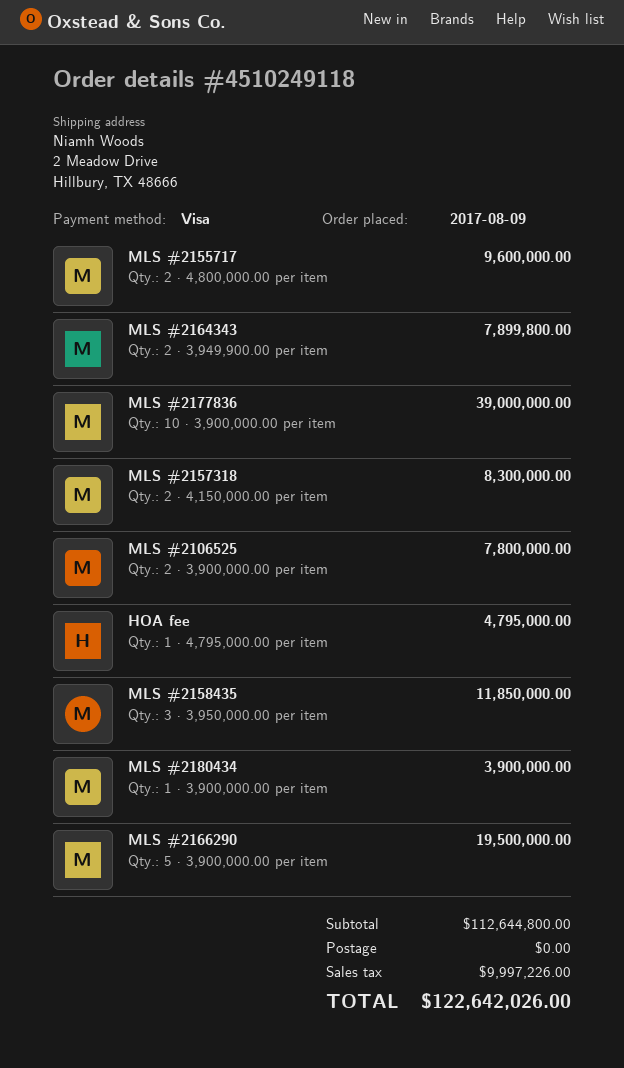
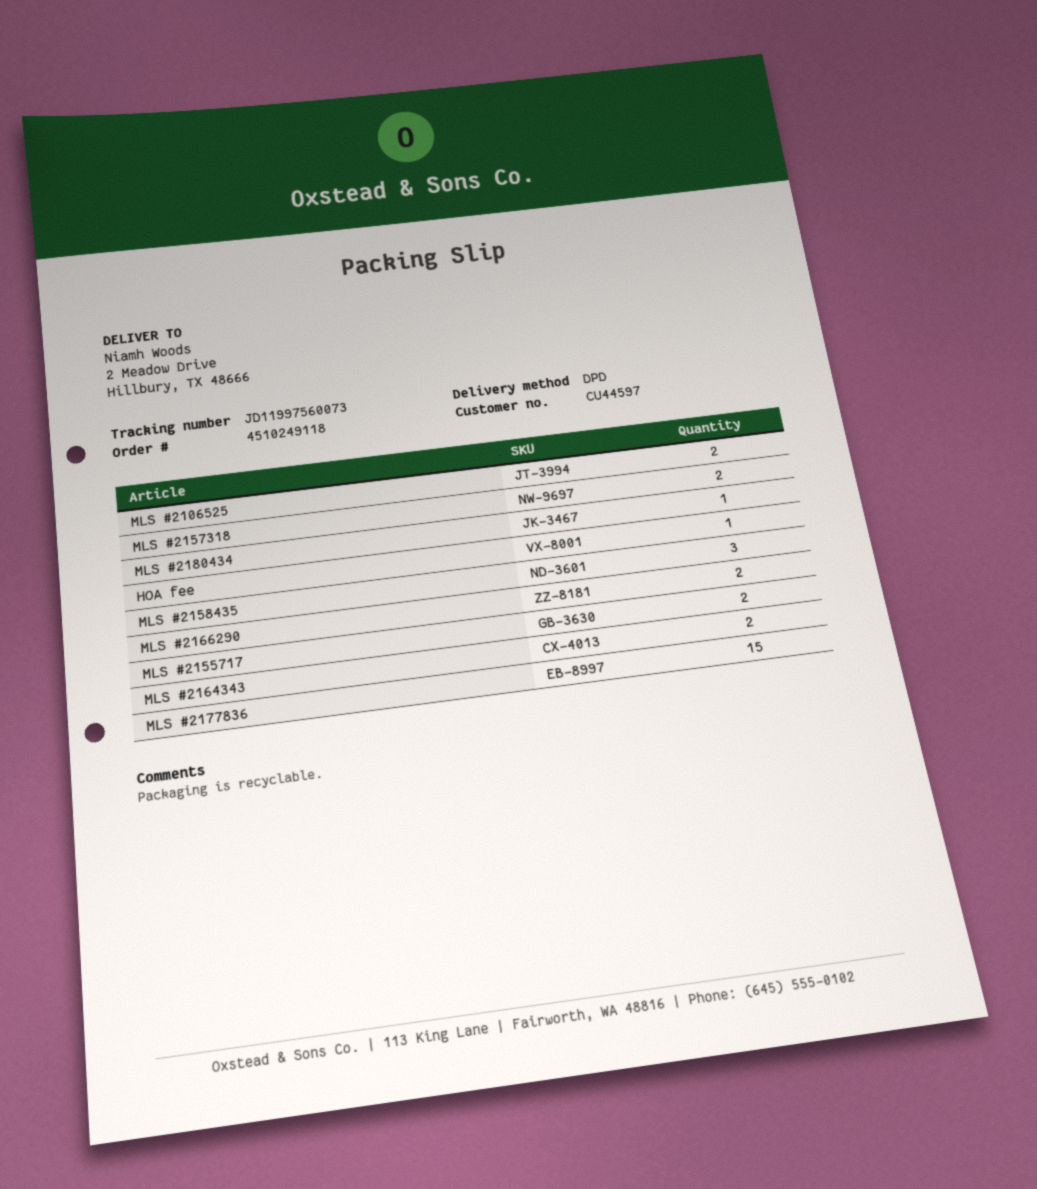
MLS #2177836: 10 -> 15
MLS #2166290: 5 -> 2

